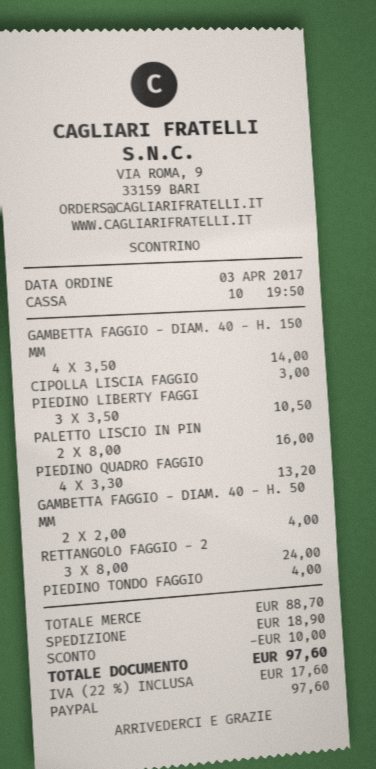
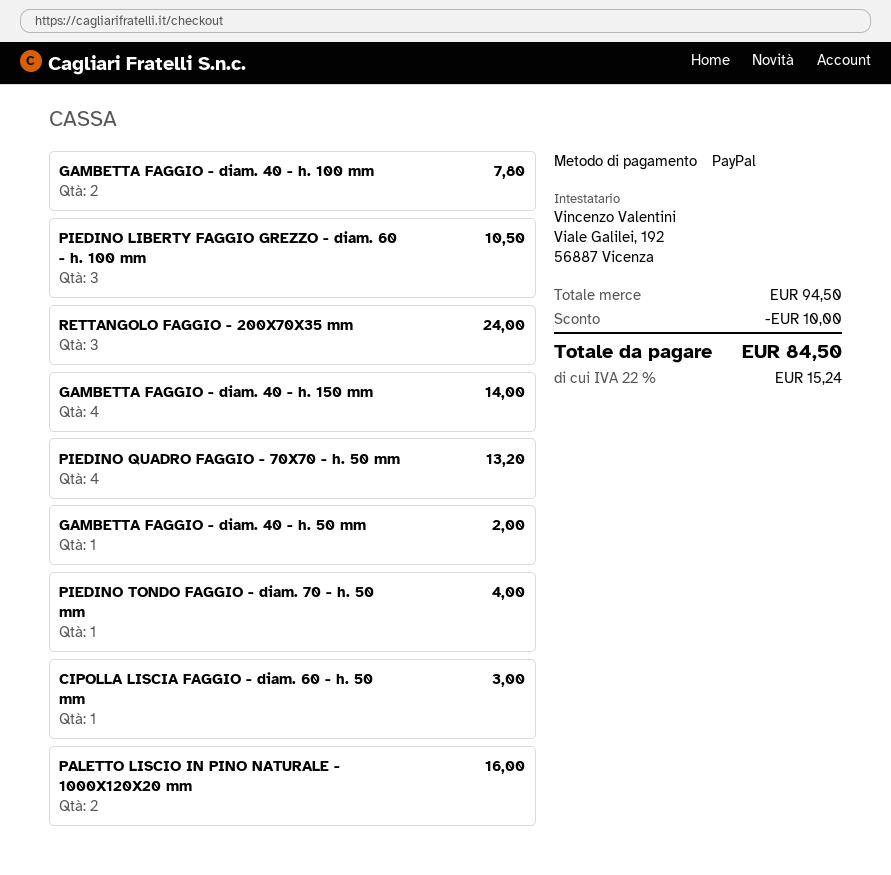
GAMBETTA FAGGIO - DIAM. 40 - H. 50 MM: 2 for 4.00 -> 1 for 2.00
GAMBETTA FAGGIO - diam. 40 - h. 100 mm: none -> 2 for 7.80
subtotal: 88.70 -> 94.50
shipping: 18.90 -> none
tax: 22% = 17.60 -> 22% = 15.24
total: 97.60 -> 84.50

